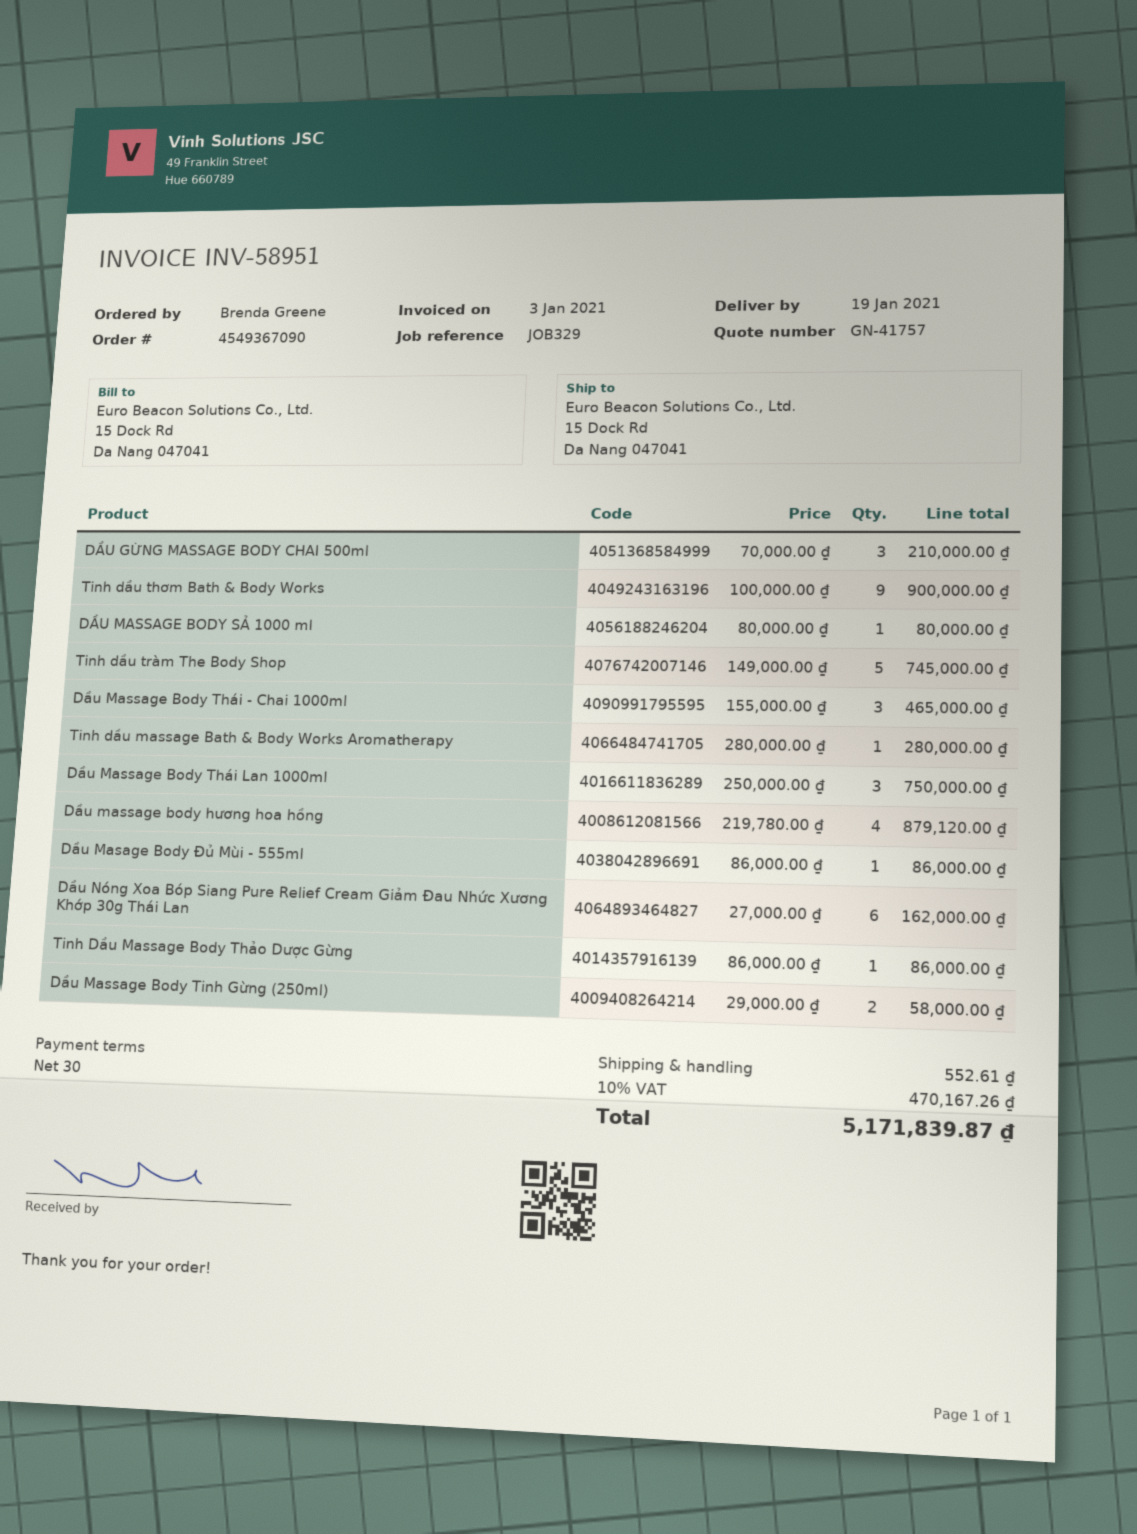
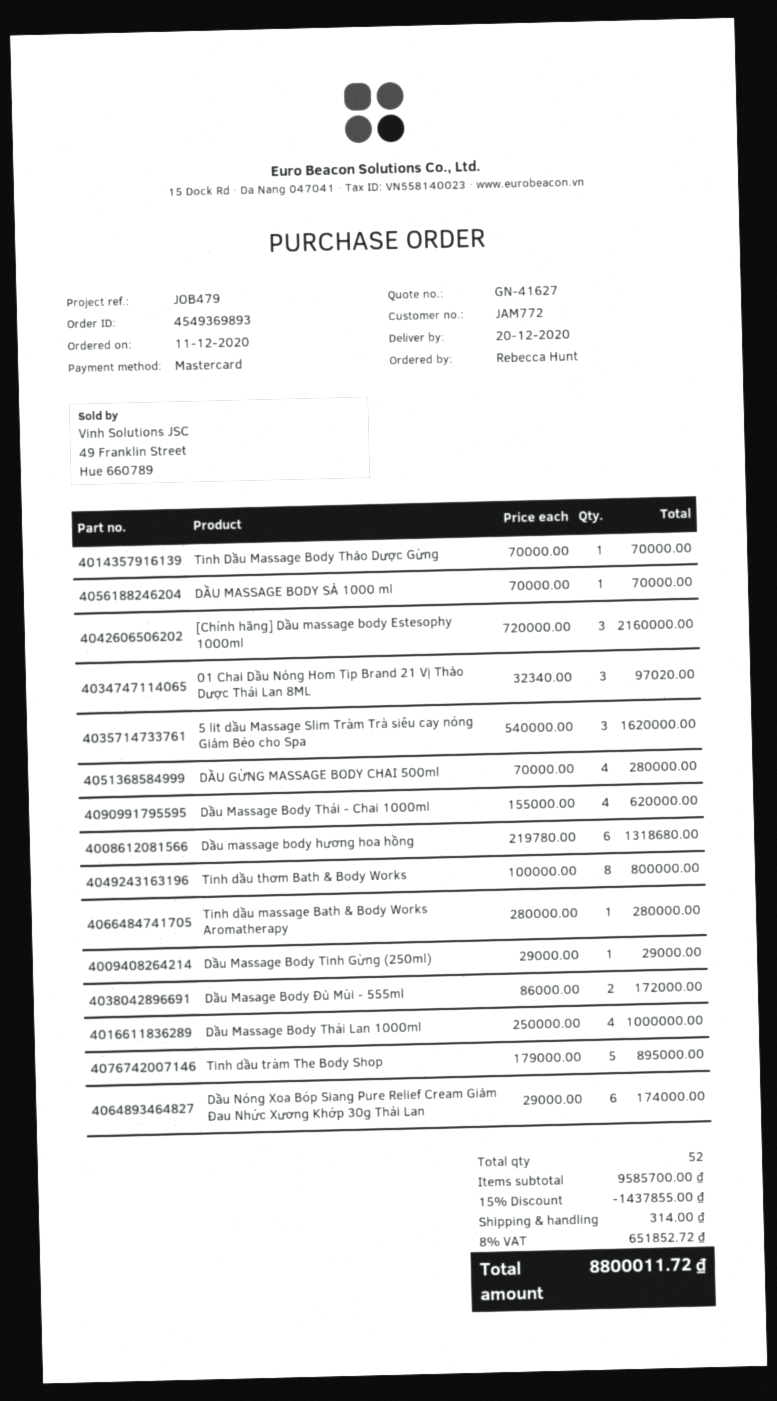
quote number: GN-41757 -> GN-41627
order number: 4549367090 -> 4549369893
delivery date: 2021-01-19 -> 2020-12-20
reference: JOB329 -> JOB479
ordered by: Brenda Greene -> Rebecca Hunt
DẦU GỪNG MASSAGE BODY CHAI 500ml: 3 x 70000.00 = 210000.00 -> 4 x 70000.00 = 280000.00
Tinh dầu thơm Bath & Body Works: 9 x 100000.00 = 900000.00 -> 8 x 100000.00 = 800000.00
DẦU MASSAGE BODY SẢ 1000 ml: 1 x 80000.00 = 80000.00 -> 1 x 70000.00 = 70000.00
Tinh dầu tràm The Body Shop: 5 x 149000.00 = 745000.00 -> 5 x 179000.00 = 895000.00
Dầu Massage Body Thái - Chai 1000ml: 3 x 155000.00 = 465000.00 -> 4 x 155000.00 = 620000.00
Dầu Massage Body Thái Lan 1000ml: 3 x 250000.00 = 750000.00 -> 4 x 250000.00 = 1000000.00
Dầu massage body hương hoa hồng: 4 x 219780.00 = 879120.00 -> 6 x 219780.00 = 1318680.00
Dầu Masage Body Đủ Mùi - 555ml: 1 x 86000.00 = 86000.00 -> 2 x 86000.00 = 172000.00
Dầu Nóng Xoa Bóp Siang Pure Relief Cream Giảm Đau Nhức Xương Khớp 30g Thái Lan: 6 x 27000.00 = 162000.00 -> 6 x 29000.00 = 174000.00
Tinh Dầu Massage Body Thảo Dược Gừng: 1 x 86000.00 = 86000.00 -> 1 x 70000.00 = 70000.00
Dầu Massage Body Tinh Gừng (250ml): 2 x 29000.00 = 58000.00 -> 1 x 29000.00 = 29000.00
[Chính hãng] Dầu massage body Estesophy 1000ml: none -> 3 x 720000.00 = 2160000.00
01 Chai Dầu Nóng Hom Tip Brand 21 Vị Thảo Dược Thái Lan 8ML: none -> 3 x 32340.00 = 97020.00
5 lit dầu Massage Slim Tràm Trà siêu cay nóng Giảm Béo cho Spa: none -> 3 x 540000.00 = 1620000.00
discount: none -> 15% = 1437855.00
shipping: 552.61 -> 314.00
tax: 10% = 470167.26 -> 8% = 651852.72
total: 5171839.87 -> 8800011.72

